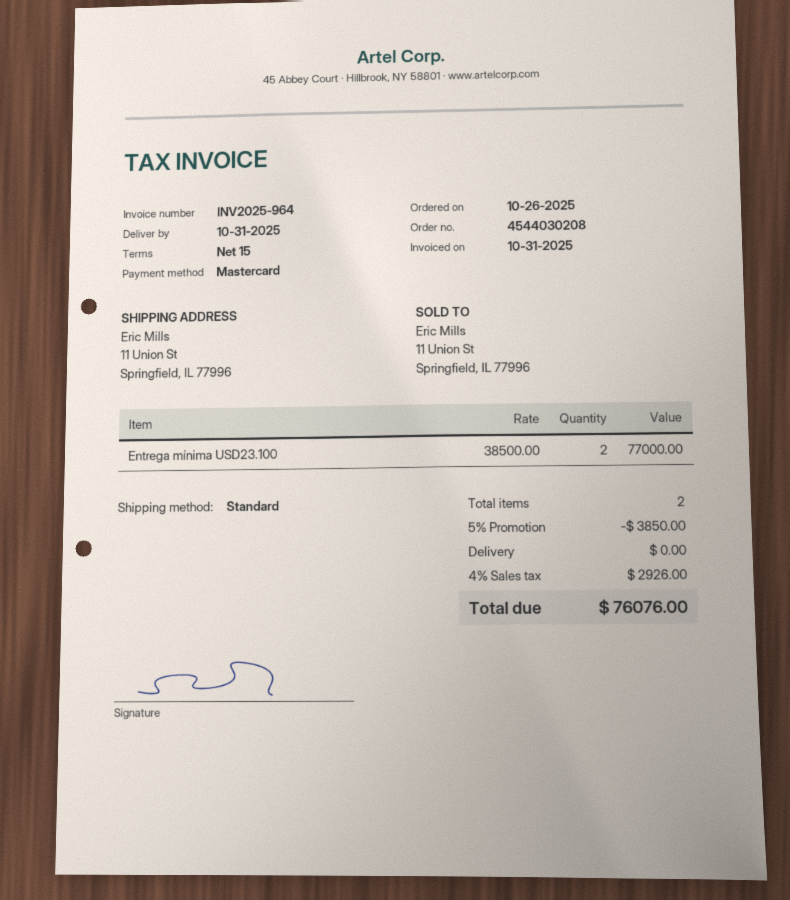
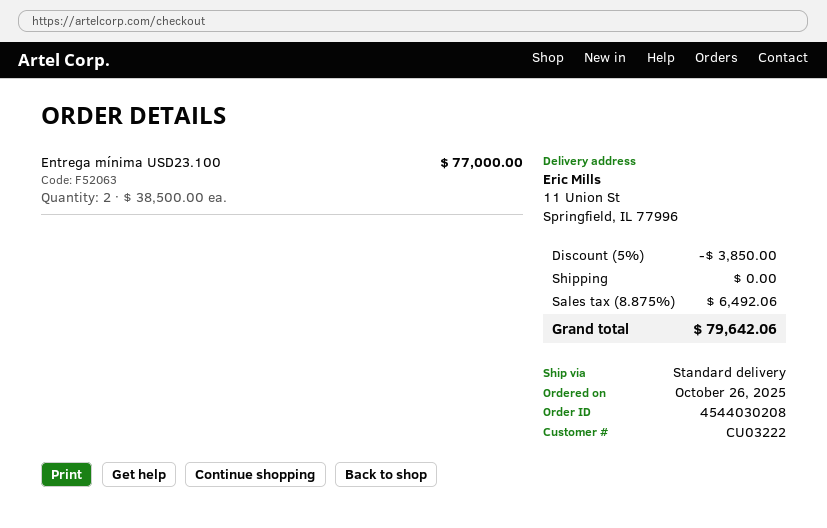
tax: 4% = 2926.00 -> 8.875% = 6492.06
total: 76076.00 -> 79642.06

